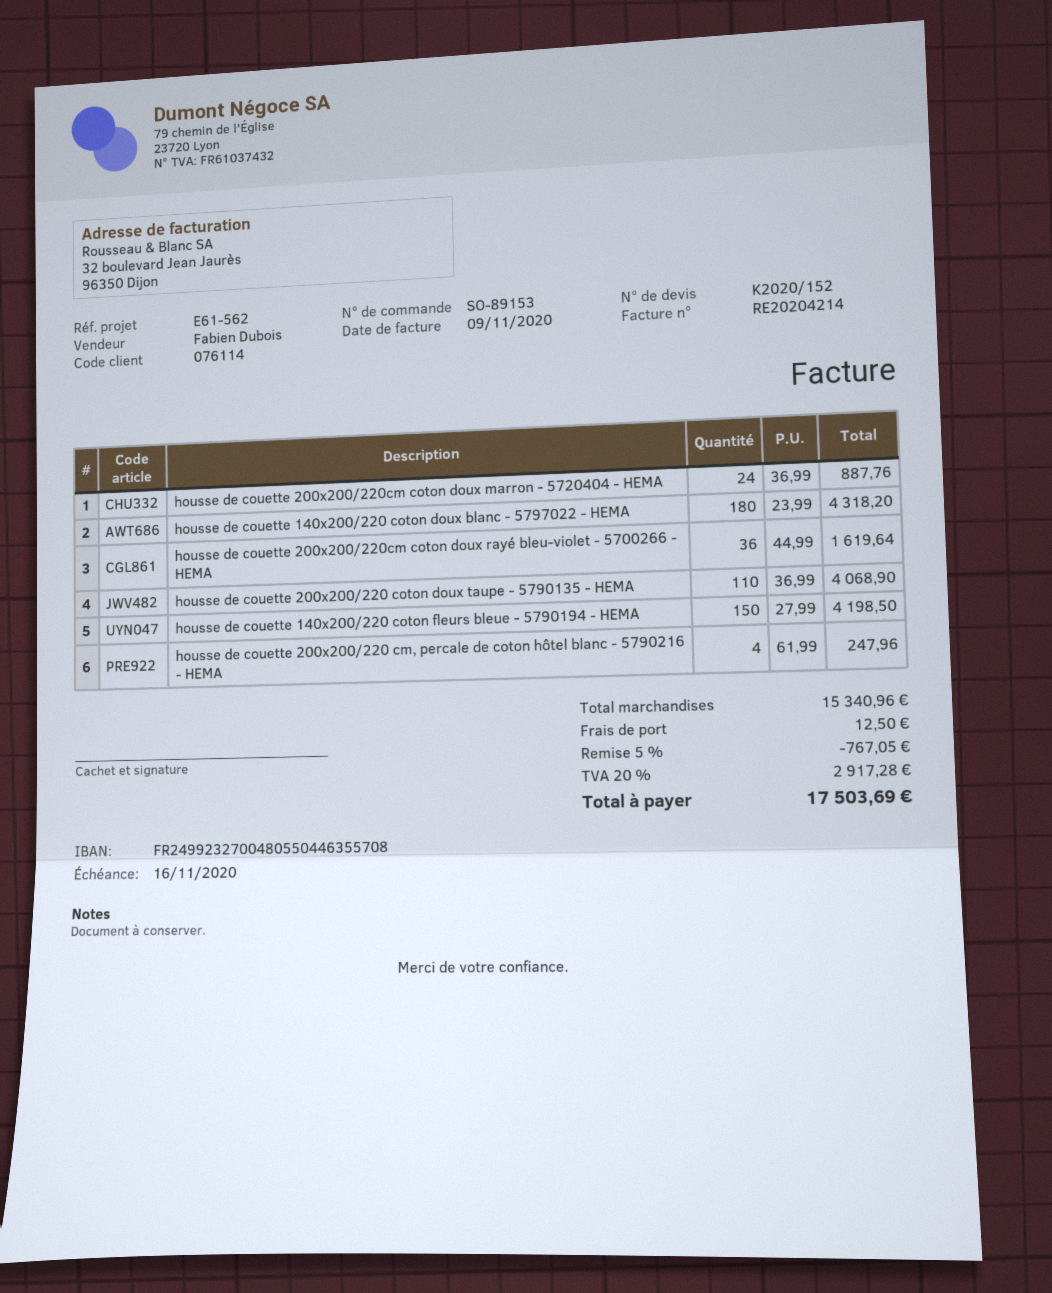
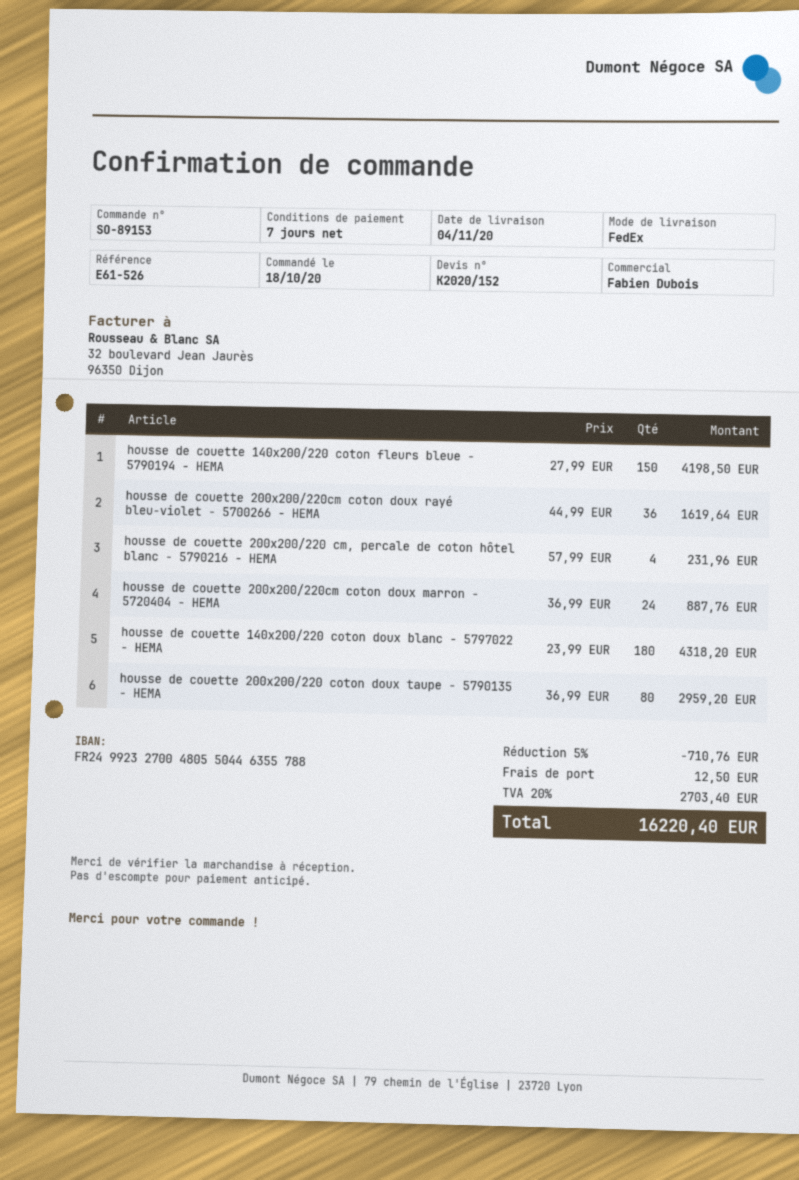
reference: E61-562 -> E61-526
bank account: FR2499232700480550446355708 -> FR2499232700480550446355788
housse de couette 200x200/220 coton doux taupe - 5790135 - HEMA: 110 x 36.99 = 4068.90 -> 80 x 36.99 = 2959.20
housse de couette 200x200/220 cm, percale de coton hôtel blanc - 5790216 - HEMA: 4 x 61.99 = 247.96 -> 4 x 57.99 = 231.96
discount: 5% = 767.05 -> 5% = 710.76
tax: 20% = 2917.28 -> 20% = 2703.40
total: 17503.69 -> 16220.40

